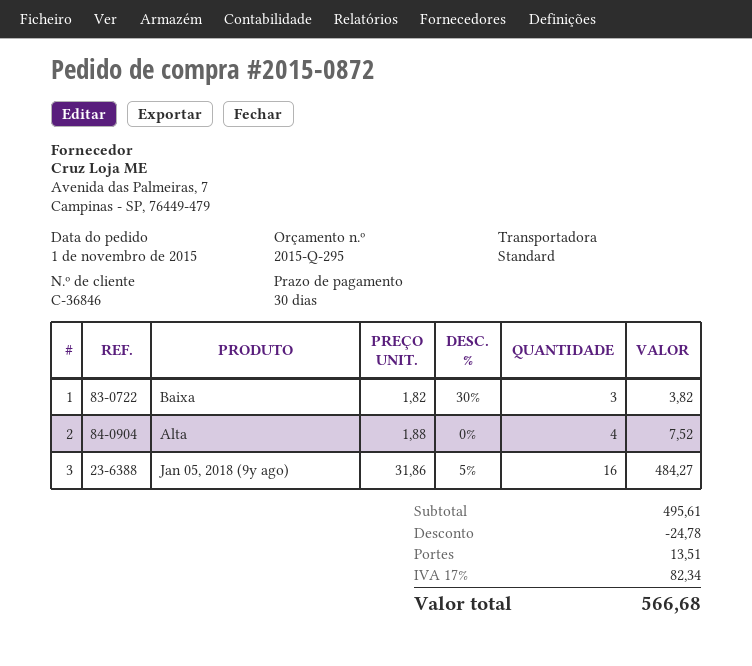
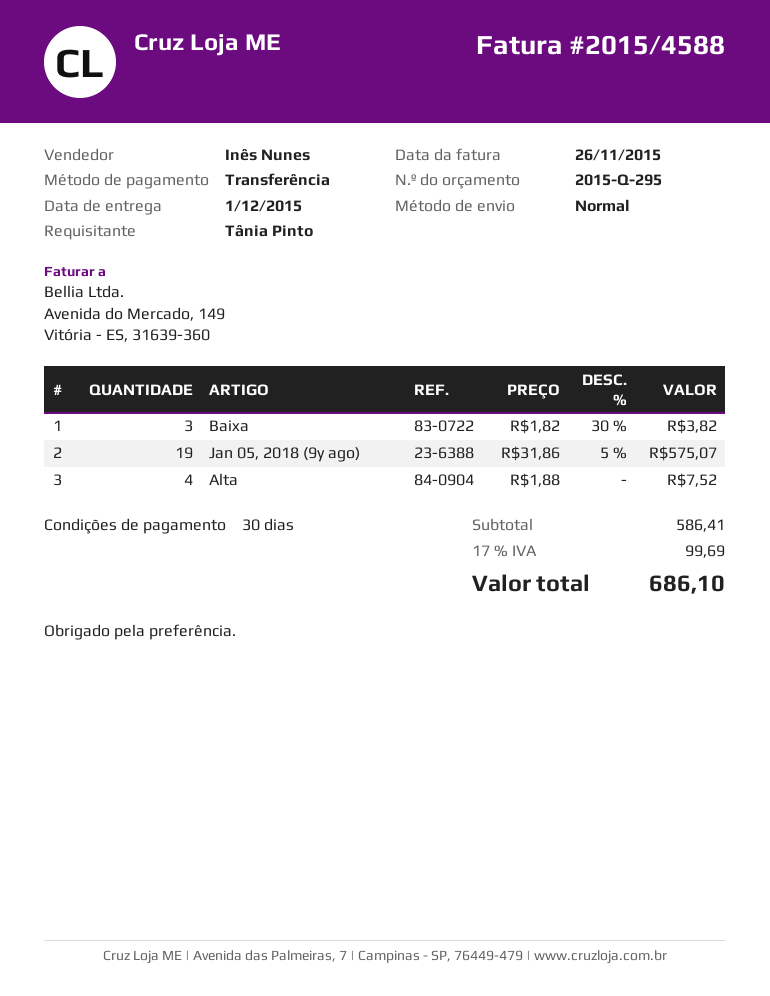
Jan 05, 2018 (9y ago): 16 x 31.86 - 5% = 484.27 -> 19 x 31.86 - 5% = 575.07
subtotal: 495.61 -> 586.41
discount: 24.78 -> none
shipping: 13.51 -> none
tax: 17% = 82.34 -> 17% = 99.69
total: 566.68 -> 686.10

